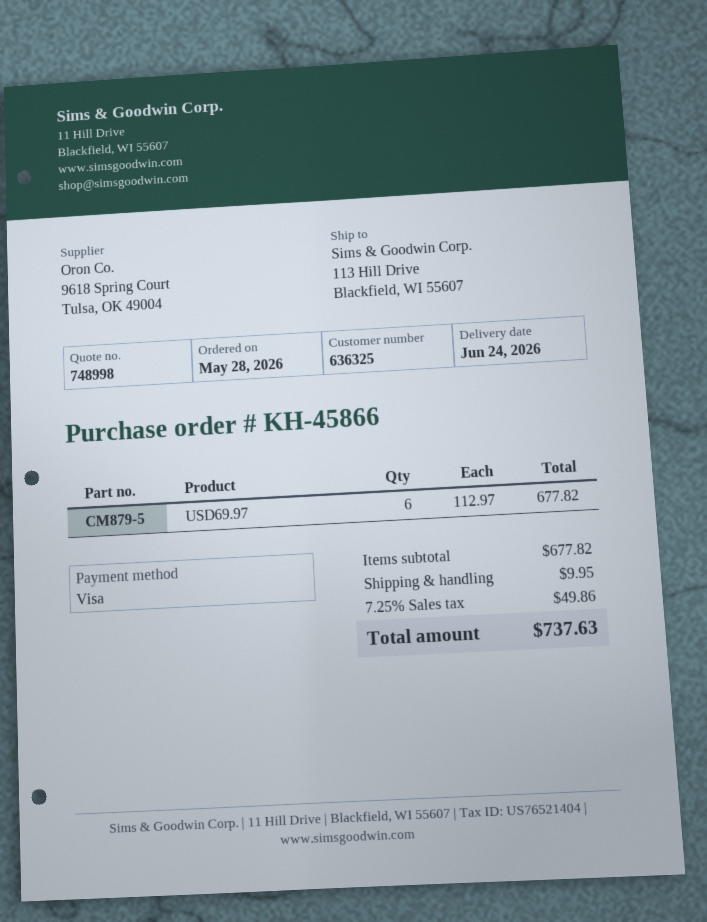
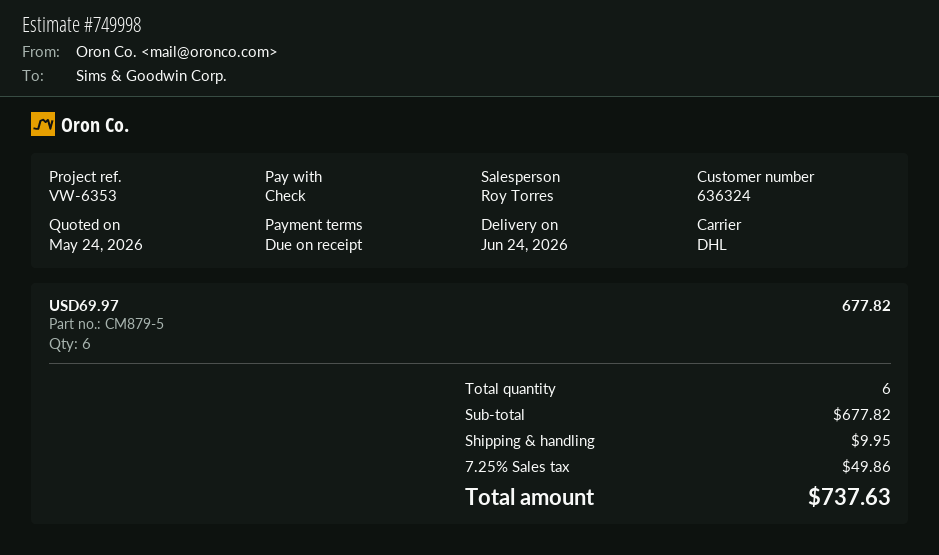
quote number: 748998 -> 749998
customer number: 636325 -> 636324
payment method: Visa -> cheque

